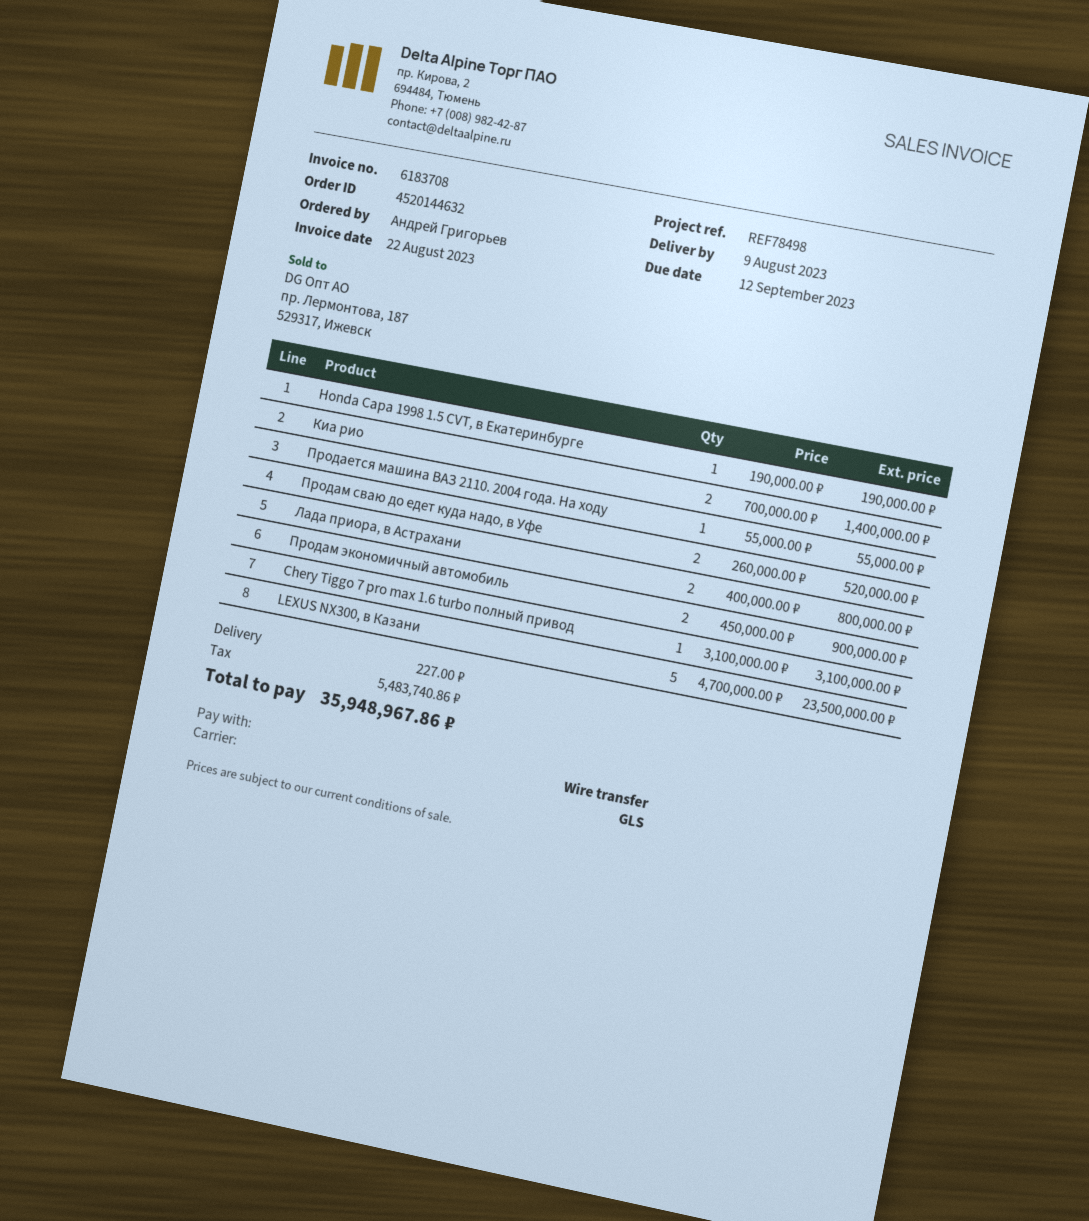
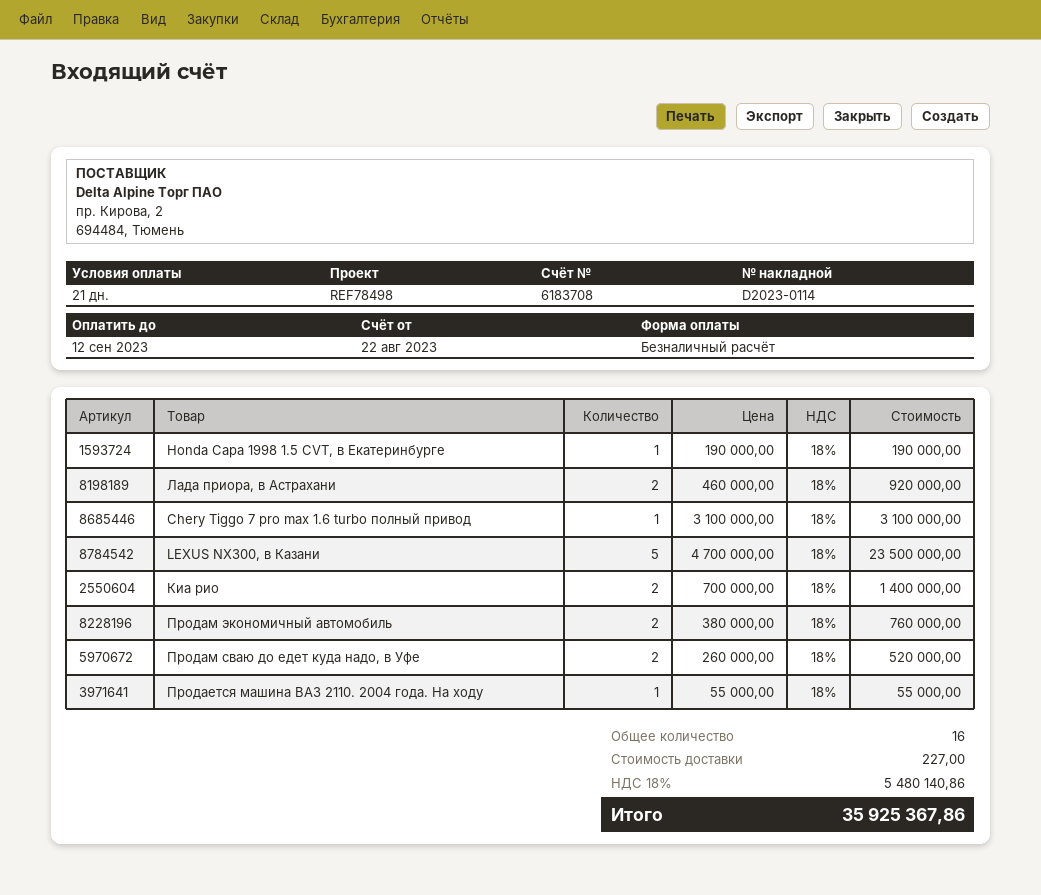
Лада приора, в Астрахани: 2 x 400000.00 = 800000.00 -> 2 x 460000.00 = 920000.00
Продам экономичный автомобиль: 2 x 450000.00 = 900000.00 -> 2 x 380000.00 = 760000.00
tax: 5483740.86 -> 5480140.86
total: 35948967.86 -> 35925367.86

